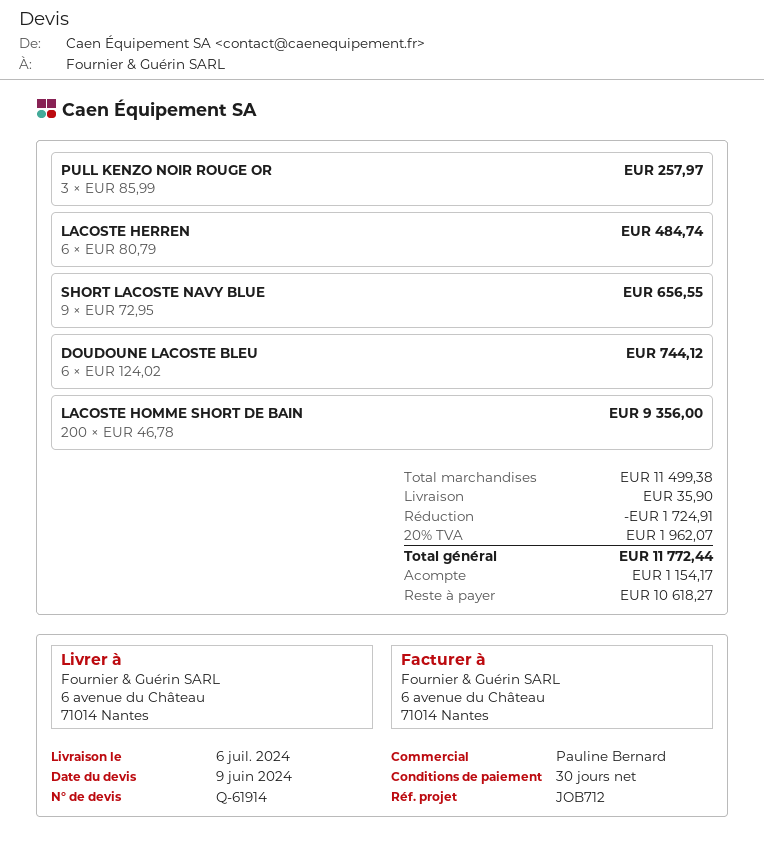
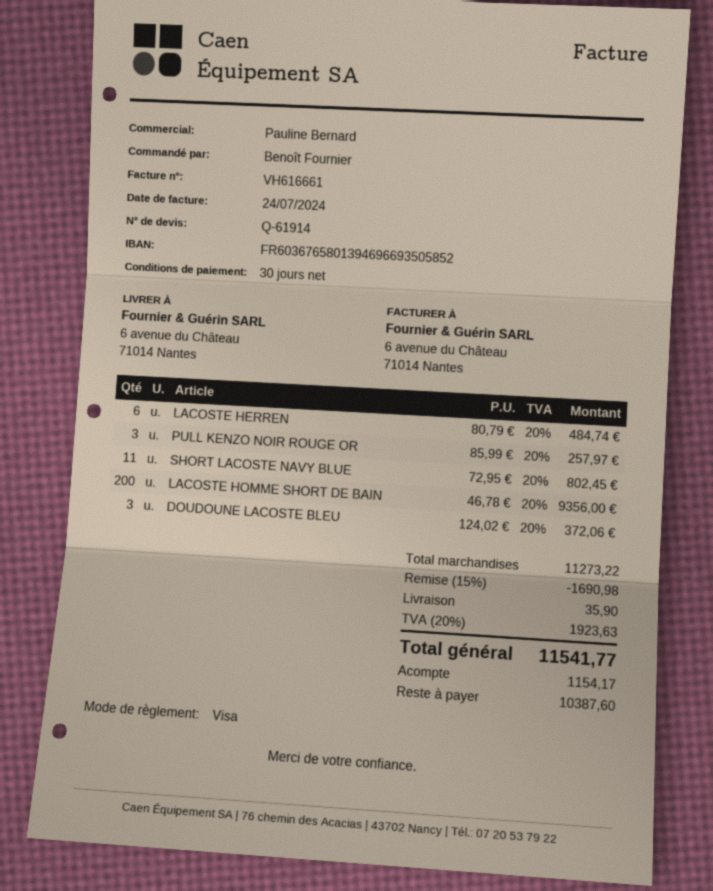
SHORT LACOSTE NAVY BLUE: 9 x 72.95 = 656.55 -> 11 x 72.95 = 802.45
DOUDOUNE LACOSTE BLEU: 6 x 124.02 = 744.12 -> 3 x 124.02 = 372.06
subtotal: 11499.38 -> 11273.22
discount: 1724.91 -> 1690.98
tax: 20% = 1962.07 -> 20% = 1923.63
total: 11772.44 -> 11541.77
balance: 10618.27 -> 10387.60

